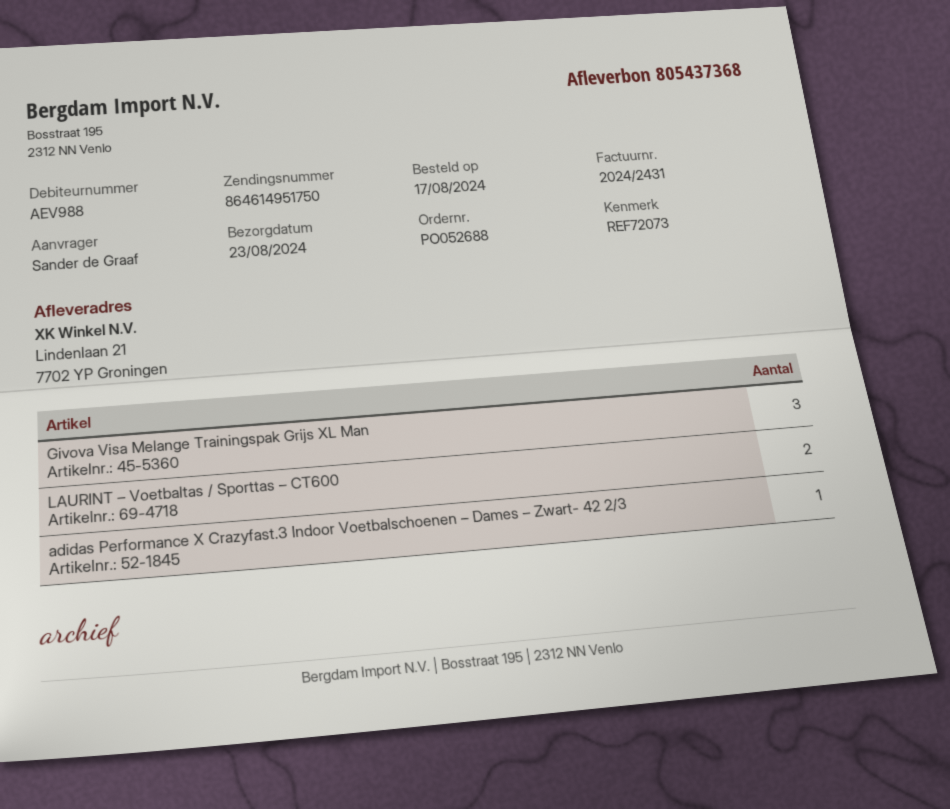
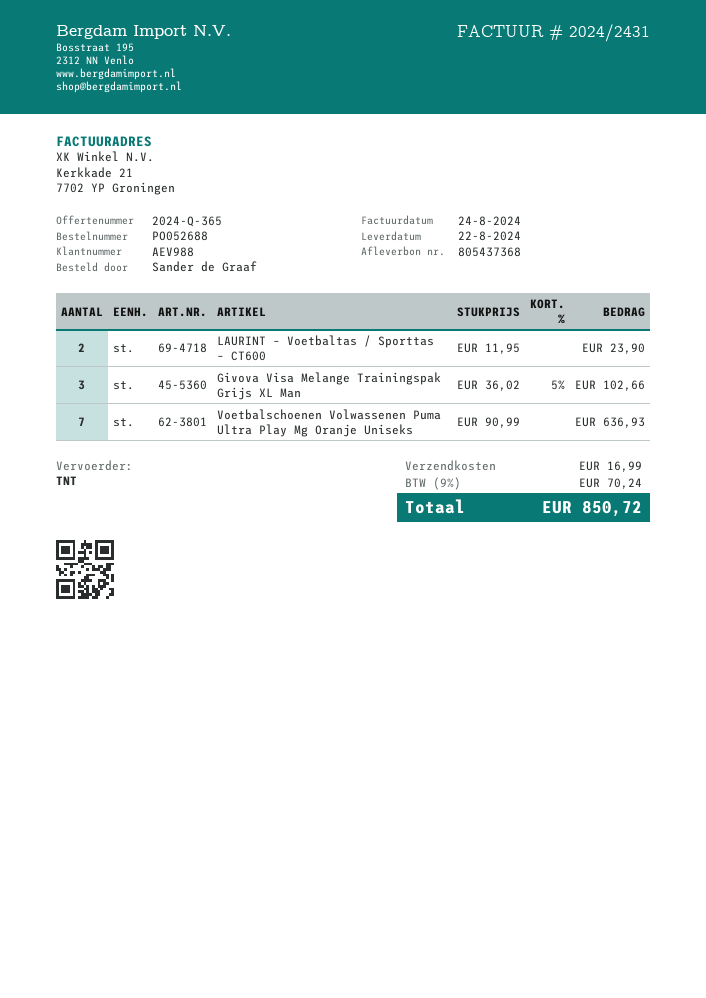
delivery date: 2024-08-23 -> 2024-08-22
adidas Performance X Crazyfast.3 Indoor Voetbalschoenen – Dames – Zwart- 42 2/3: 1 -> none
Voetbalschoenen Volwassenen Puma Ultra Play Mg Oranje Uniseks: none -> 7

